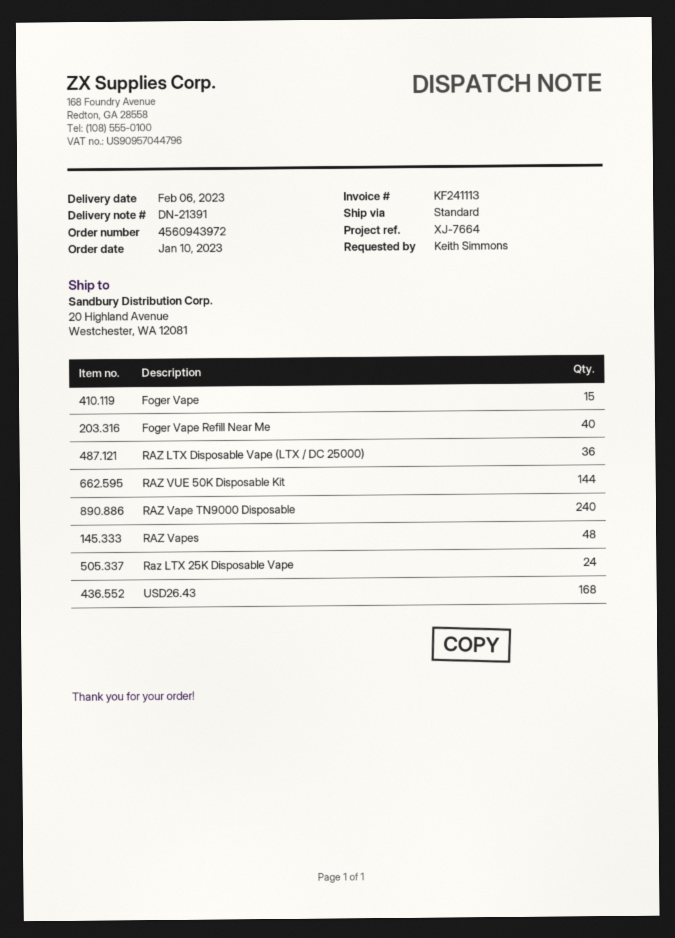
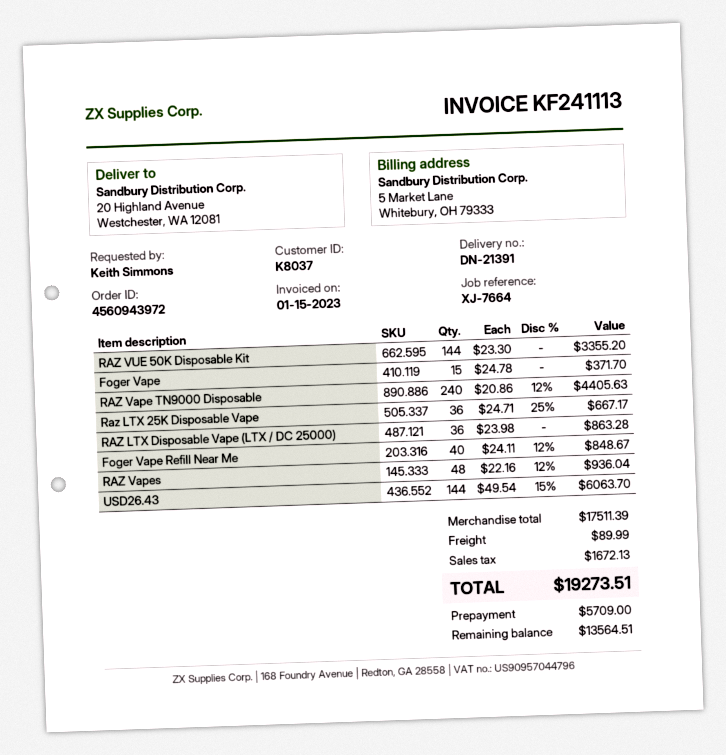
Raz LTX 25K Disposable Vape: 24 -> 36
USD26.43: 168 -> 144

